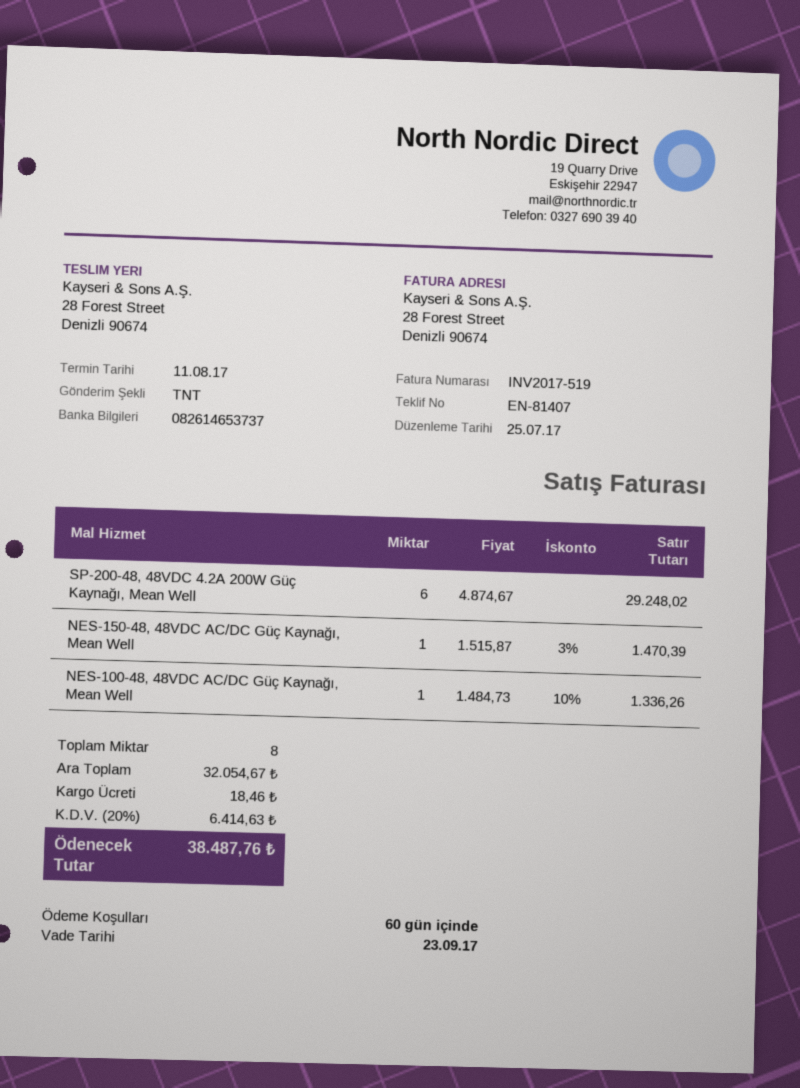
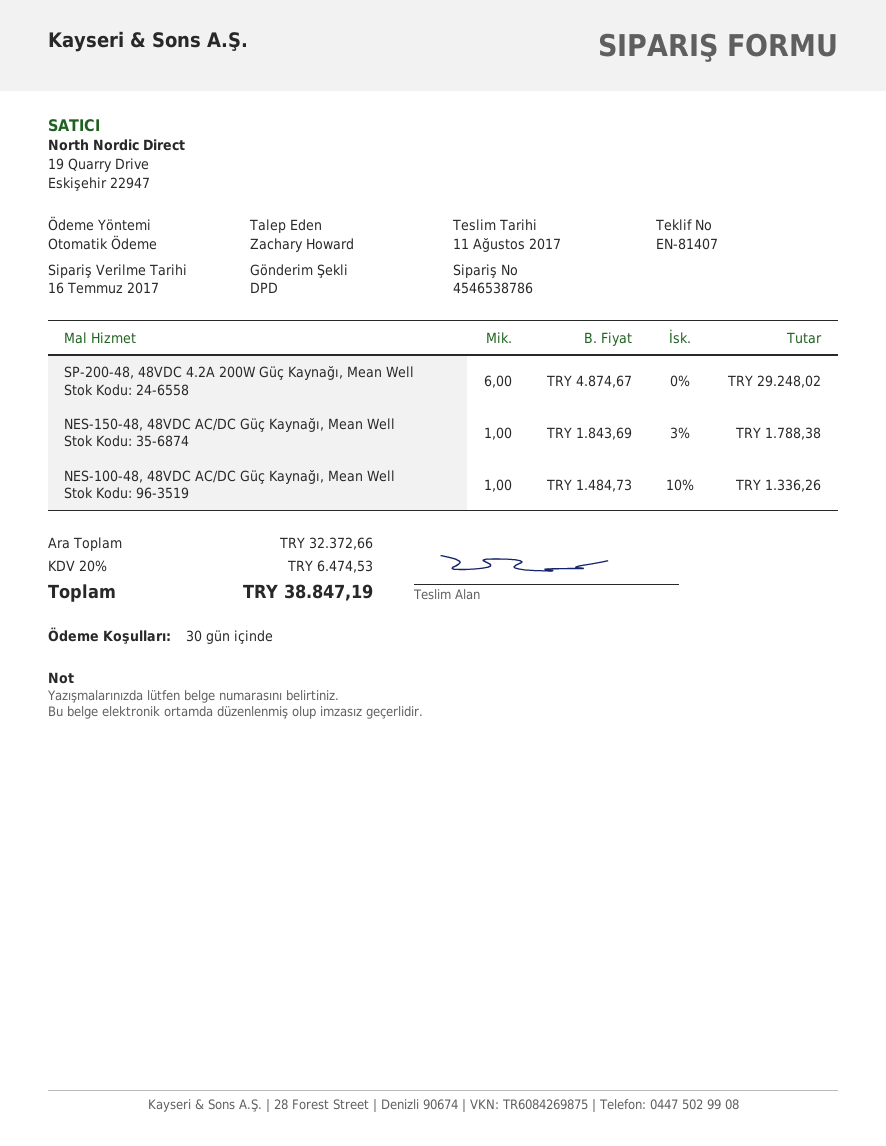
payment terms: 60 days -> 30 days
shipping method: TNT -> DPD
NES-150-48, 48VDC AC/DC Güç Kaynağı, Mean Well: 1 x 1515.87 - 3% = 1470.39 -> 1 x 1843.69 - 3% = 1788.38
subtotal: 32054.67 -> 32372.66
shipping: 18.46 -> none
tax: 20% = 6414.63 -> 20% = 6474.53
total: 38487.76 -> 38847.19

